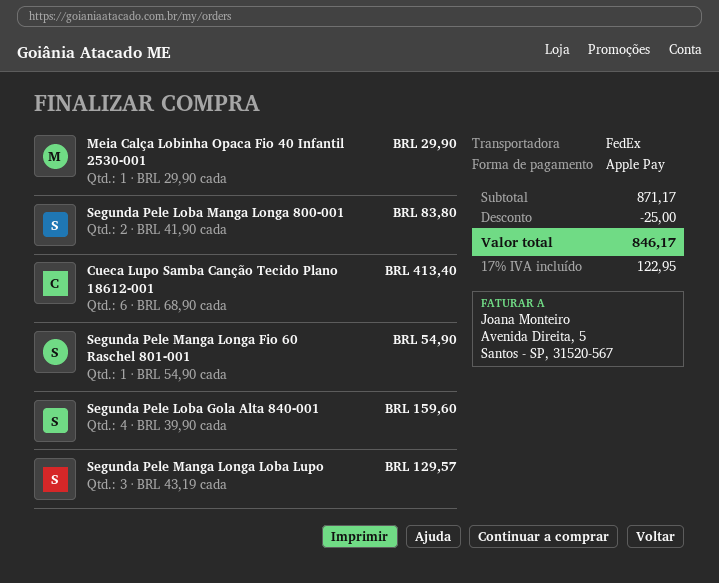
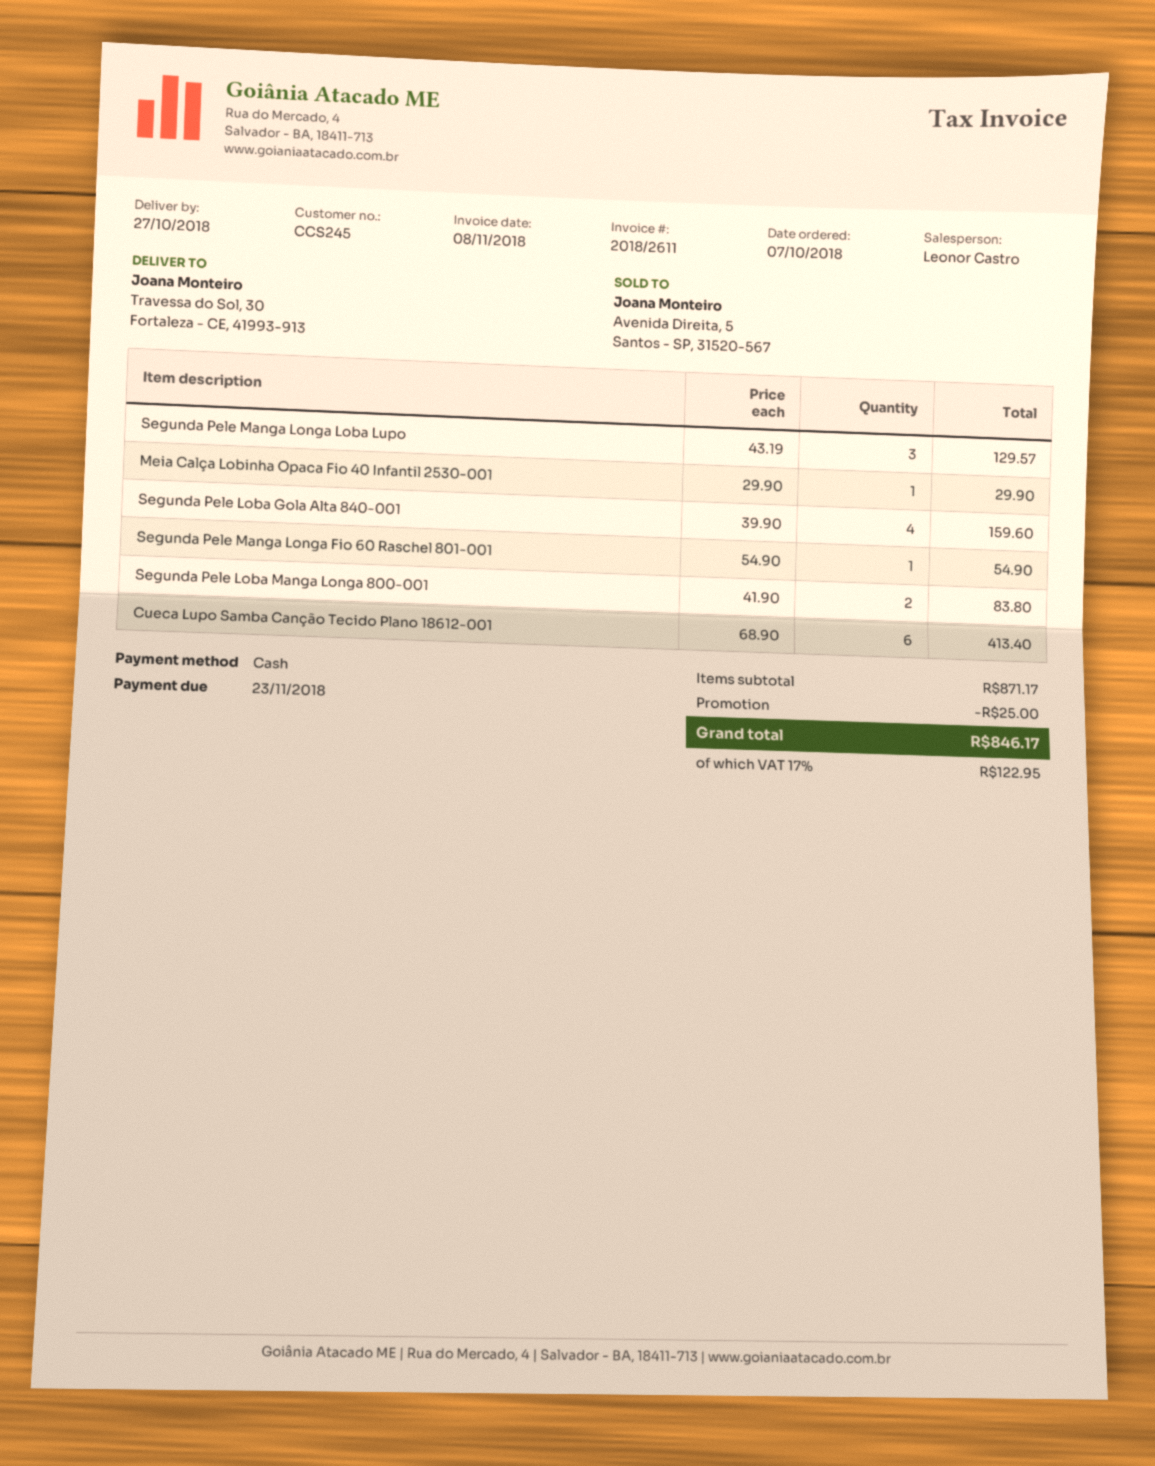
payment method: Apple Pay -> cash

